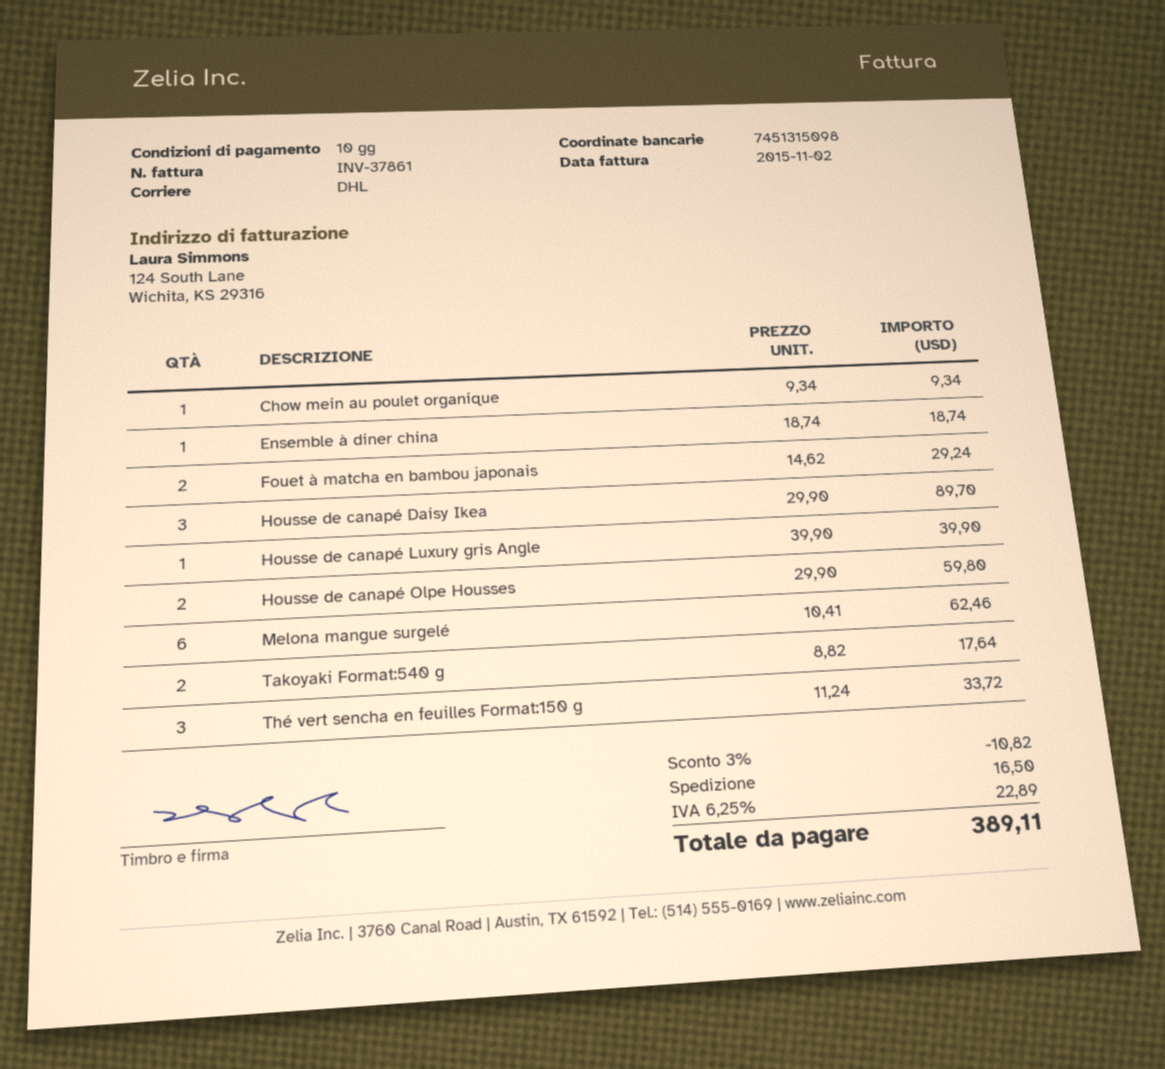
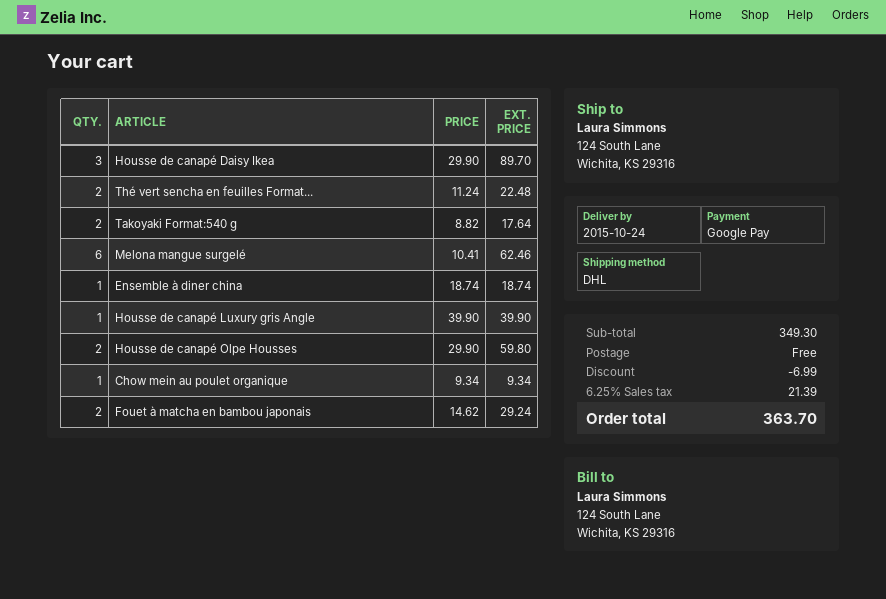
Thé vert sencha en feuilles Format:150 g: 3 x 11.24 = 33.72 -> 2 x 11.24 = 22.48
discount: 10.82 -> 6.99
shipping: 16.50 -> 0.00
tax: 6.25% = 22.89 -> 6.25% = 21.39
total: 389.11 -> 363.70

